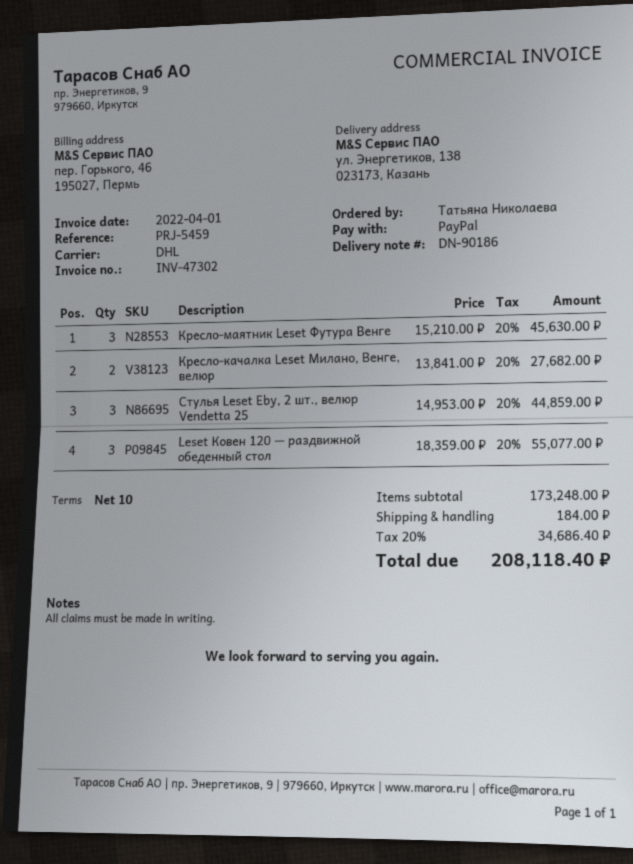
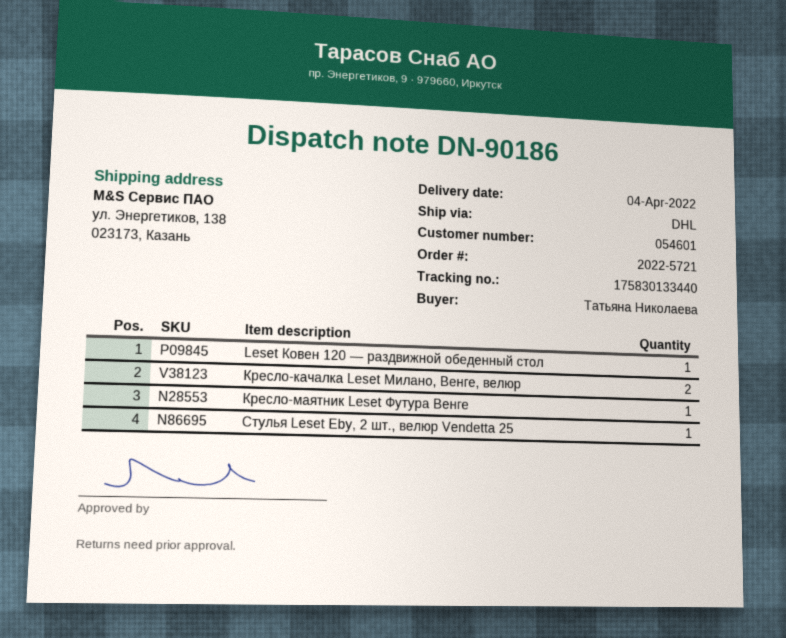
Кресло-маятник Leset Футура Венге: 3 -> 1
Стулья Leset Eby, 2 шт., велюр Vendetta 25: 3 -> 1
Leset Ковен 120 — раздвижной обеденный стол: 3 -> 1

